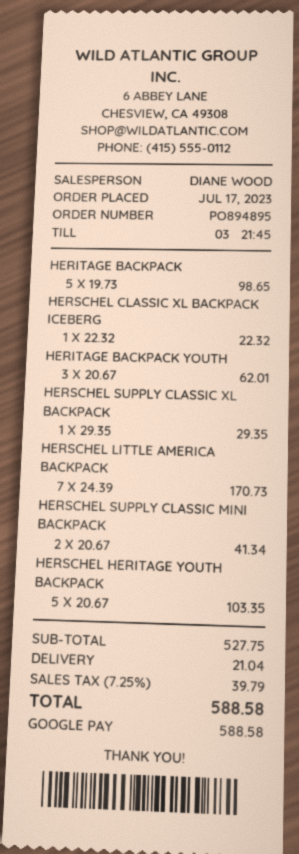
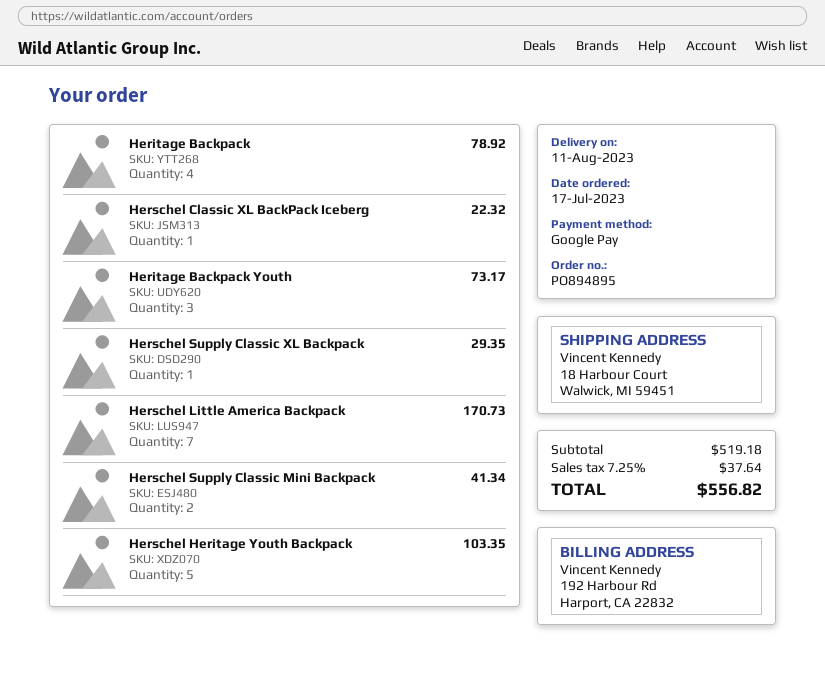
HERITAGE BACKPACK: 5 for 98.65 -> 4 for 78.92
HERITAGE BACKPACK YOUTH: 3 for 62.01 -> 3 for 73.17
subtotal: 527.75 -> 519.18
shipping: 21.04 -> none
tax: 7.25% = 39.79 -> 7.25% = 37.64
total: 588.58 -> 556.82

